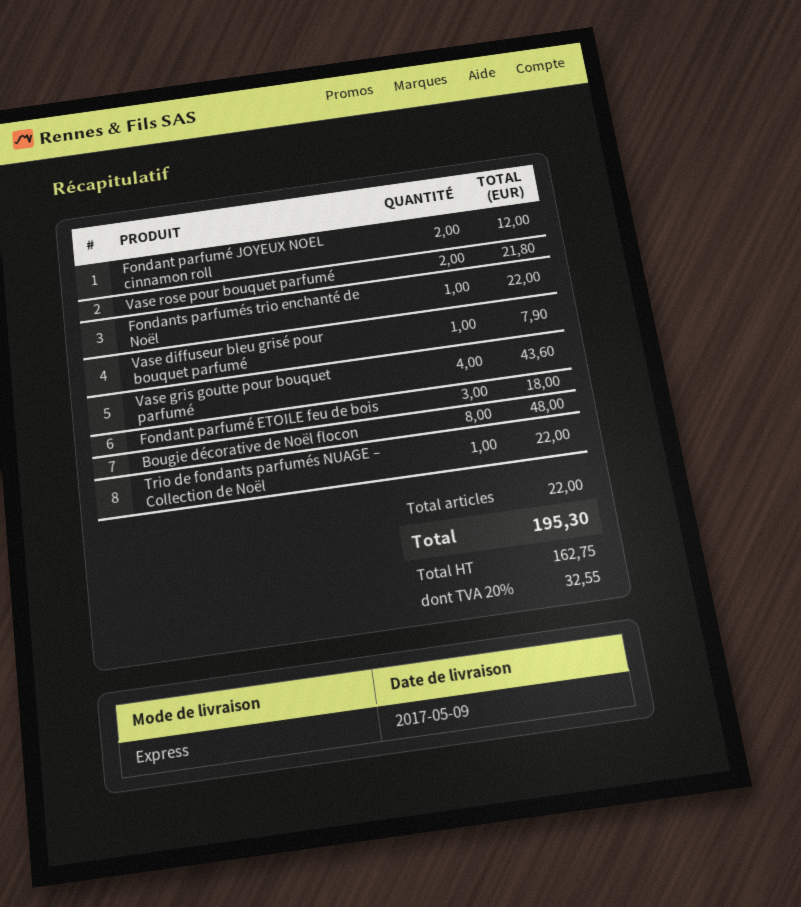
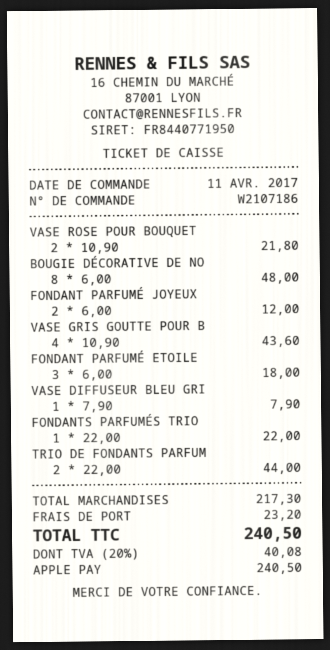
Trio de fondants parfumés NUAGE – Collection de Noël: 1 for 22.00 -> 2 for 44.00
shipping: none -> 23.20
tax: 20% = 32.55 -> 20% = 40.08
total: 195.30 -> 240.50

